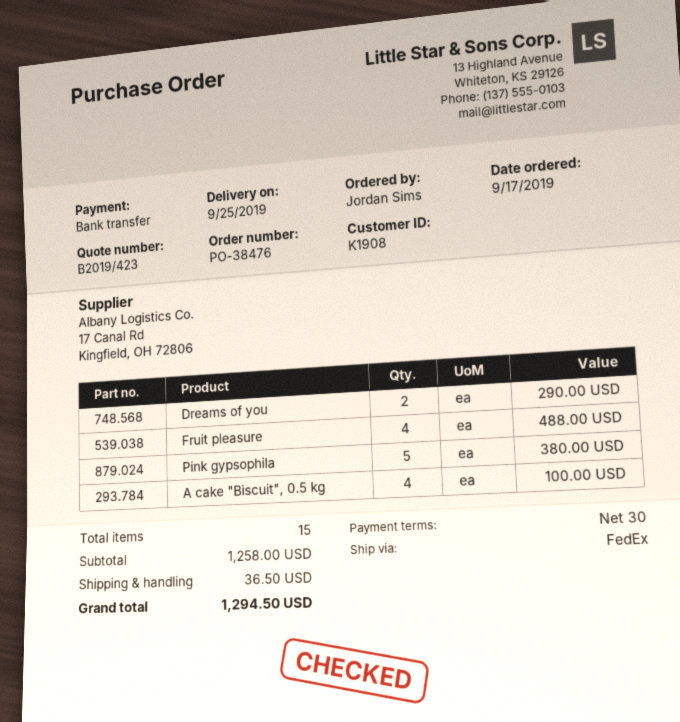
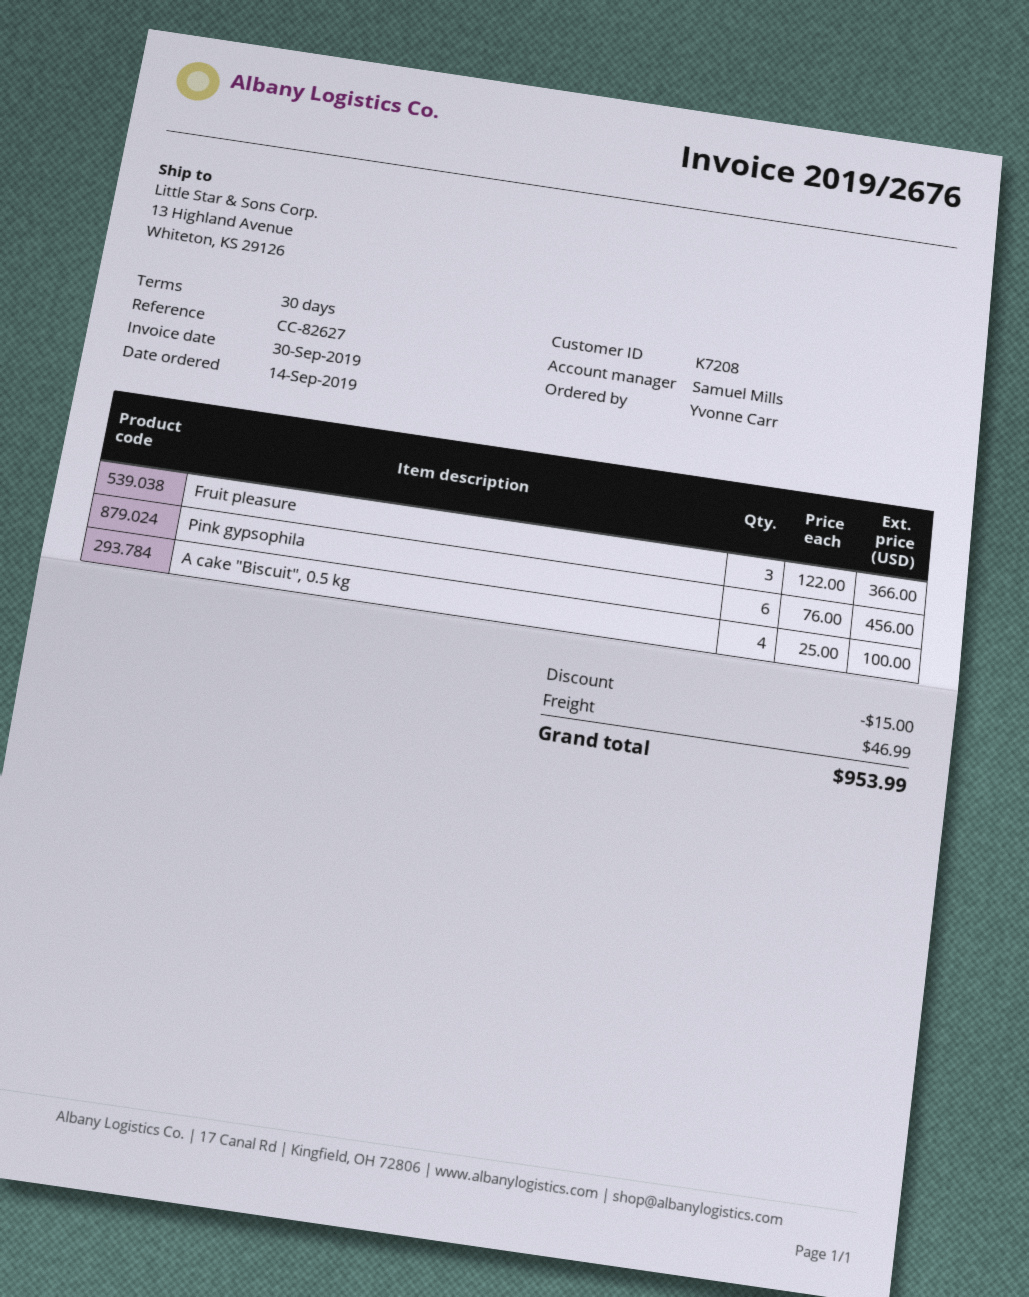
order date: 2019-09-17 -> 2019-09-14
customer number: K1908 -> K7208
ordered by: Jordan Sims -> Yvonne Carr
Dreams of you: 2 for 290.00 -> none
Fruit pleasure: 4 for 488.00 -> 3 for 366.00
Pink gypsophila: 5 for 380.00 -> 6 for 456.00
discount: none -> 15.00
shipping: 36.50 -> 46.99
total: 1294.50 -> 953.99

